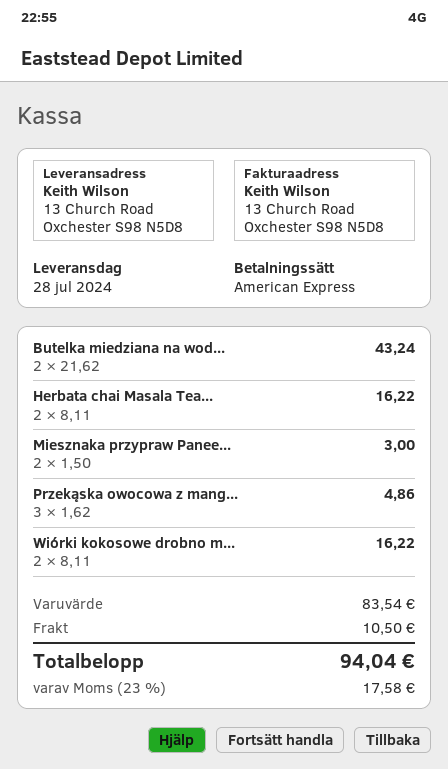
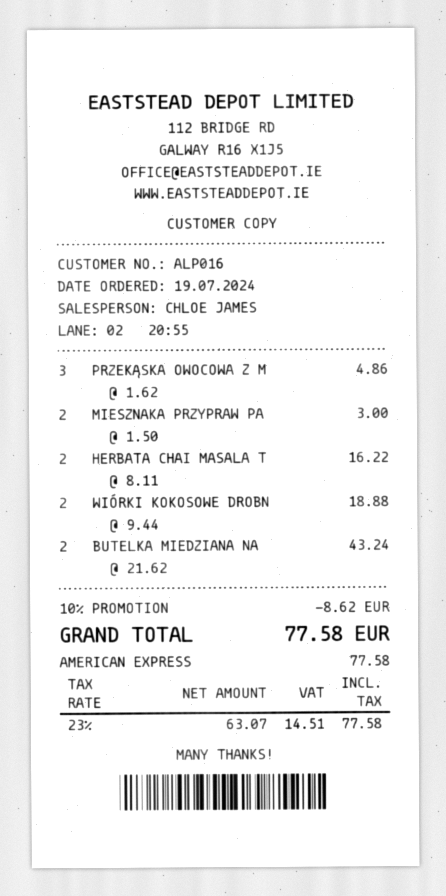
Wiórki kokosowe drobno m...: 2 x 8.11 = 16.22 -> 2 x 9.44 = 18.88
discount: none -> 10% = 8.62
shipping: 10.50 -> none
tax: 23% = 17.58 -> 23% = 14.51
total: 94.04 -> 77.58

